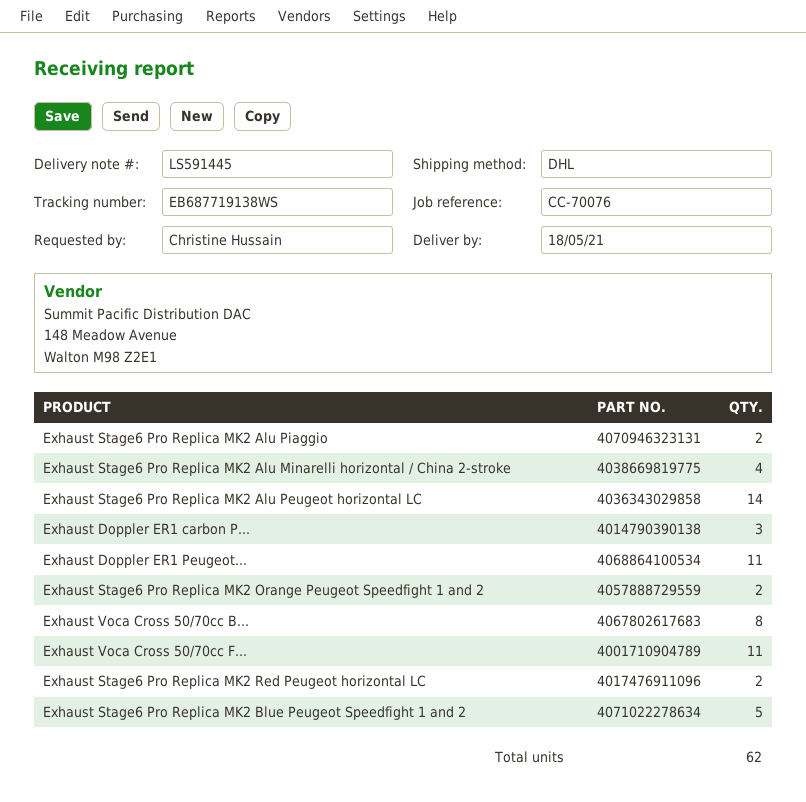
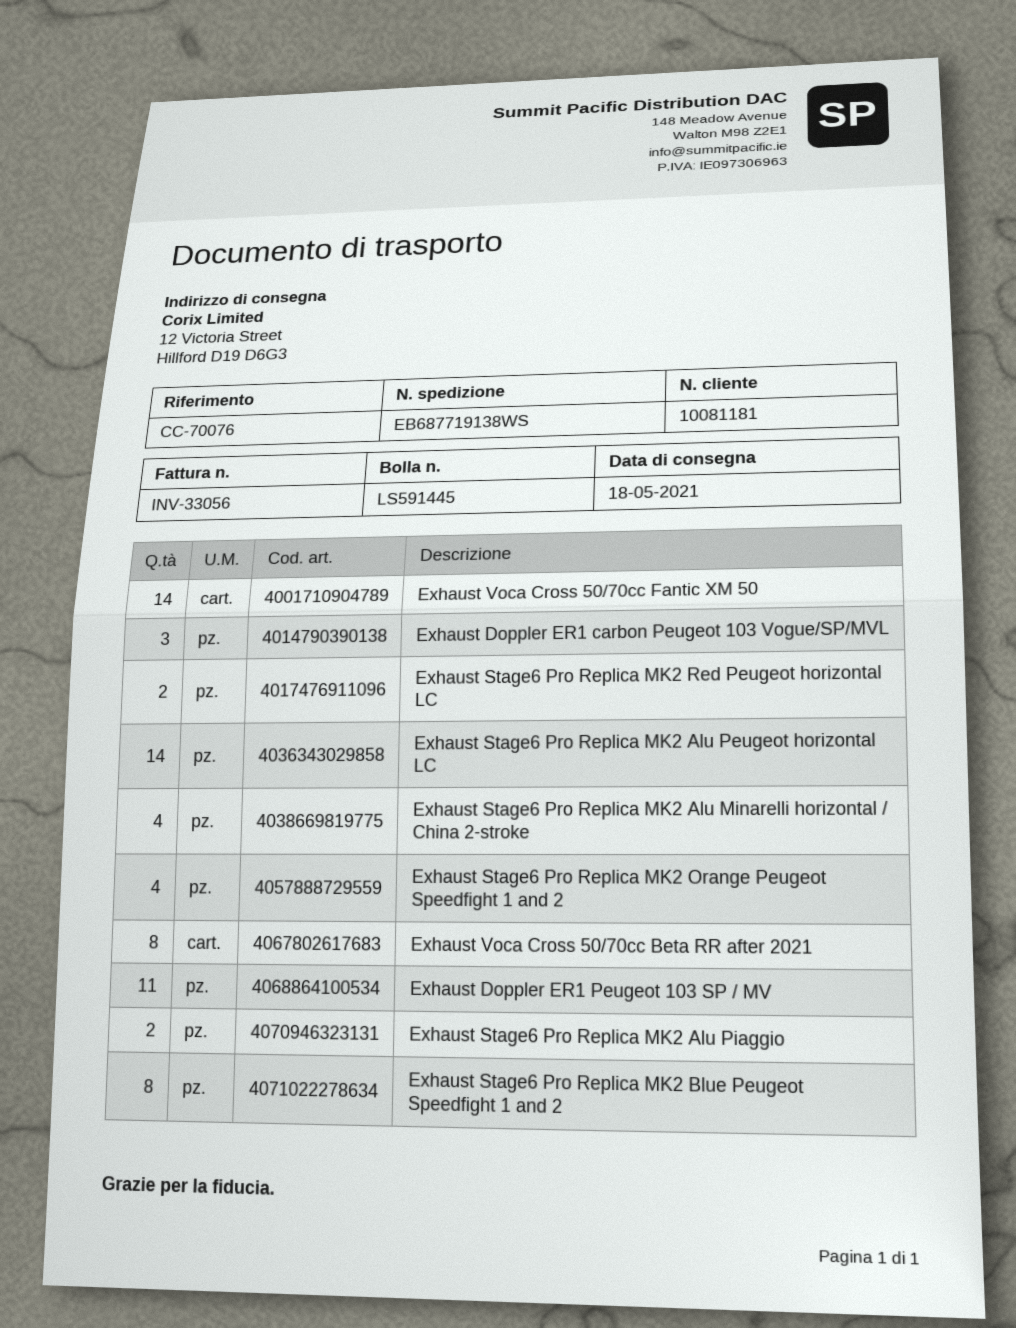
Exhaust Stage6 Pro Replica MK2 Orange Peugeot Speedfight 1 and 2: 2 -> 4
Exhaust Voca Cross 50/70cc F...: 11 -> 14
Exhaust Stage6 Pro Replica MK2 Blue Peugeot Speedfight 1 and 2: 5 -> 8

